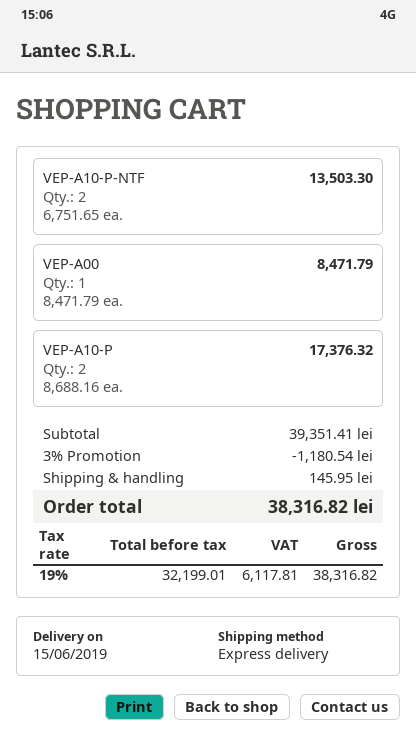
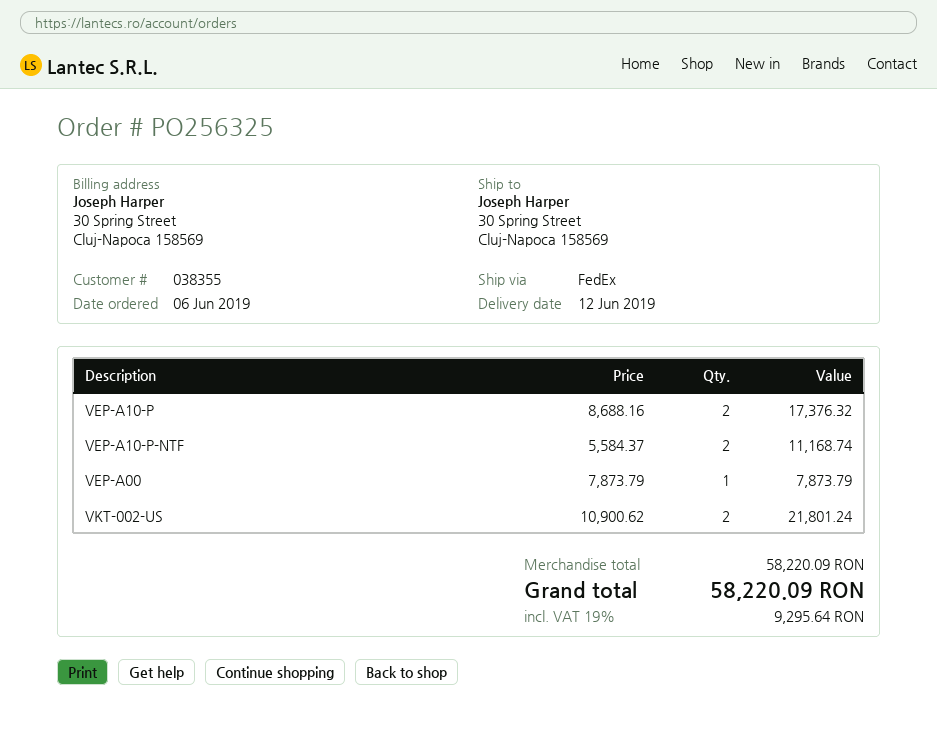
delivery date: 2019-06-15 -> 2019-06-12
shipping method: express -> FedEx
VEP-A10-P-NTF: 2 x 6751.65 = 13503.30 -> 2 x 5584.37 = 11168.74
VEP-A00: 1 x 8471.79 = 8471.79 -> 1 x 7873.79 = 7873.79
VKT-002-US: none -> 2 x 10900.62 = 21801.24
subtotal: 39351.41 -> 58220.09
discount: 3% = 1180.54 -> none
shipping: 145.95 -> none
tax: 19% = 6117.81 -> 19% = 9295.64
total: 38316.82 -> 58220.09

